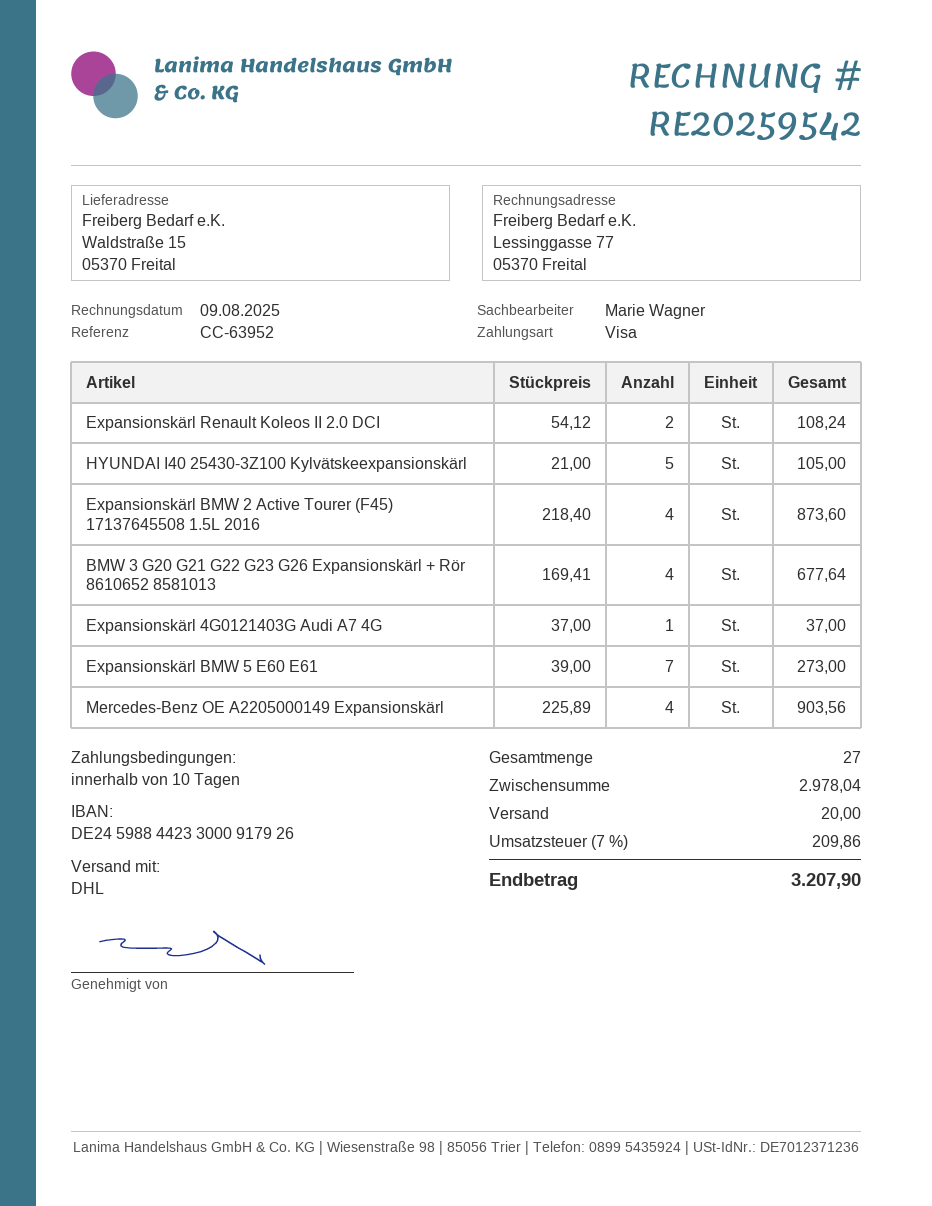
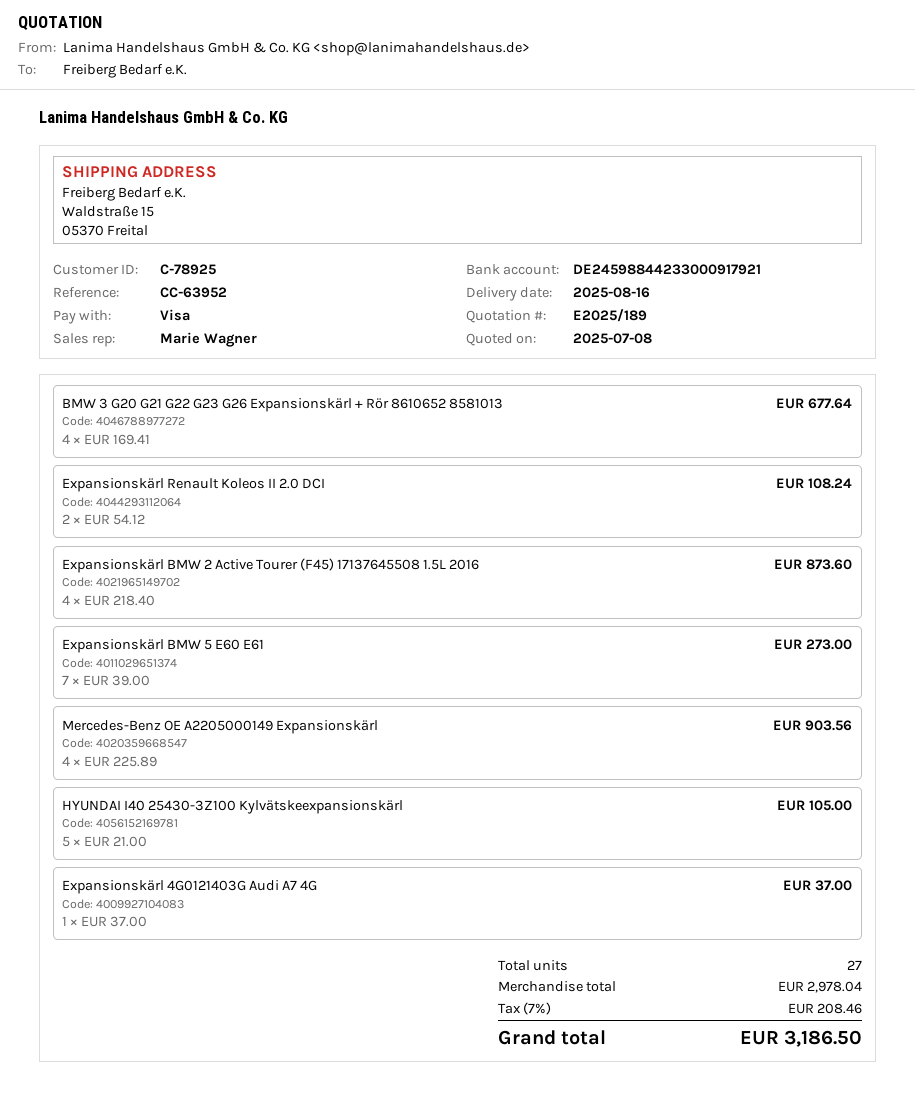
bank account: DE24598844233000917926 -> DE24598844233000917921
shipping: 20.00 -> none
tax: 7% = 209.86 -> 7% = 208.46
total: 3207.90 -> 3186.50

